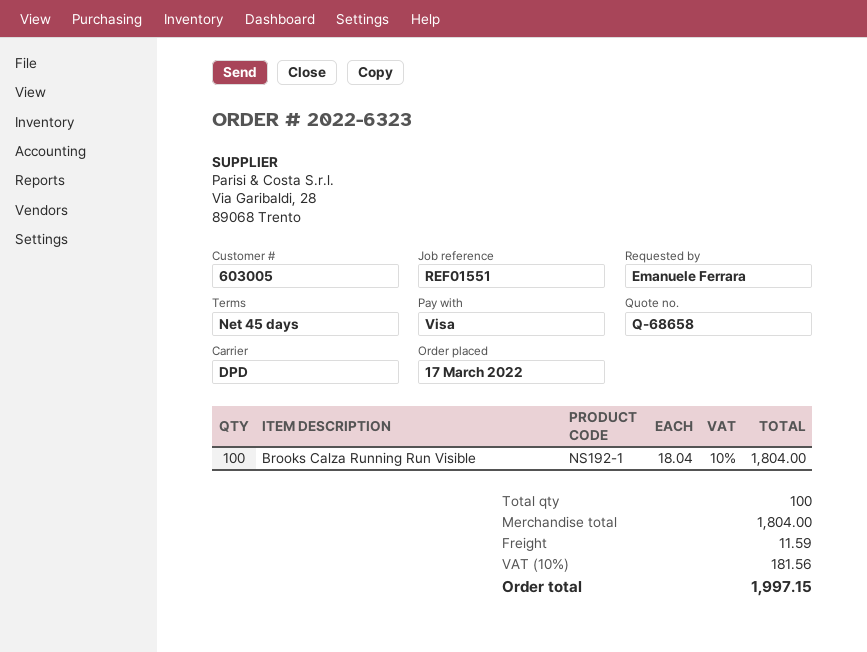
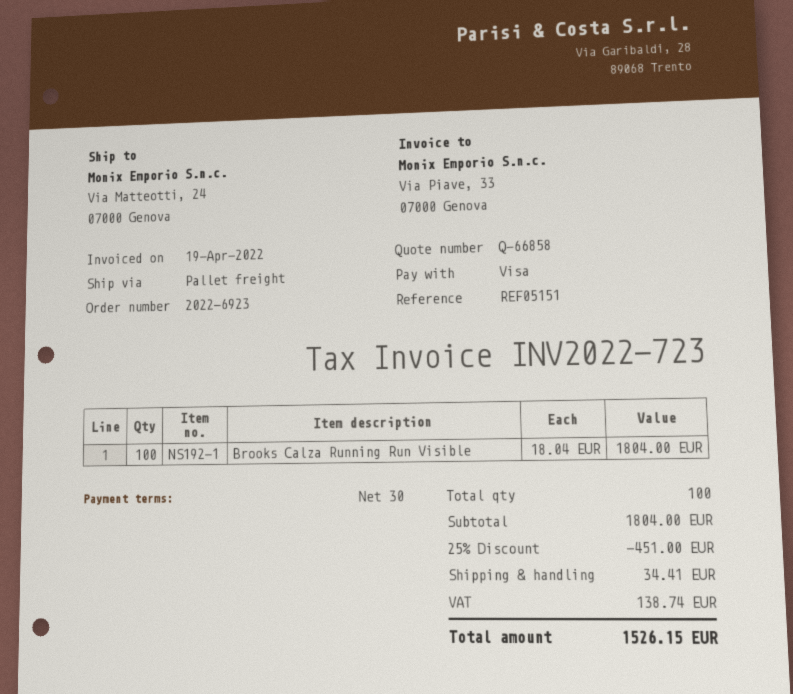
quote number: Q-68658 -> Q-66858
order number: 2022-6323 -> 2022-6923
payment terms: 45 days -> 30 days
reference: REF01551 -> REF05151
shipping method: DPD -> pallet freight
discount: none -> 25% = 451.00
shipping: 11.59 -> 34.41
tax: 181.56 -> 138.74
total: 1997.15 -> 1526.15

